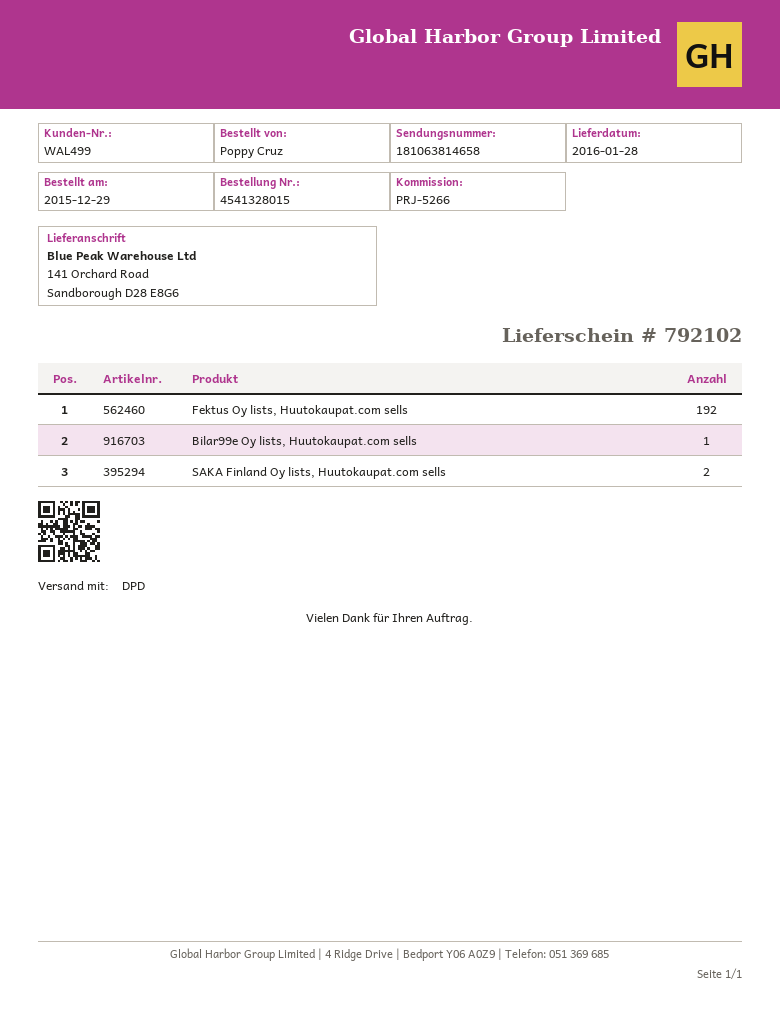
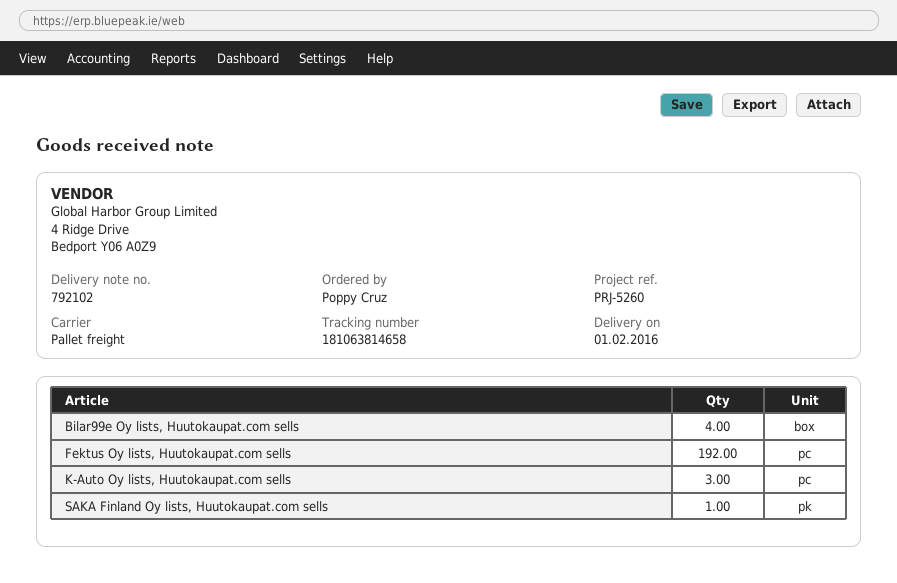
delivery date: 2016-01-28 -> 2016-02-01
reference: PRJ-5266 -> PRJ-5260
shipping method: DPD -> pallet freight
Bilar99e Oy lists, Huutokaupat.com sells: 1 -> 4
SAKA Finland Oy lists, Huutokaupat.com sells: 2 -> 1
K-Auto Oy lists, Huutokaupat.com sells: none -> 3

